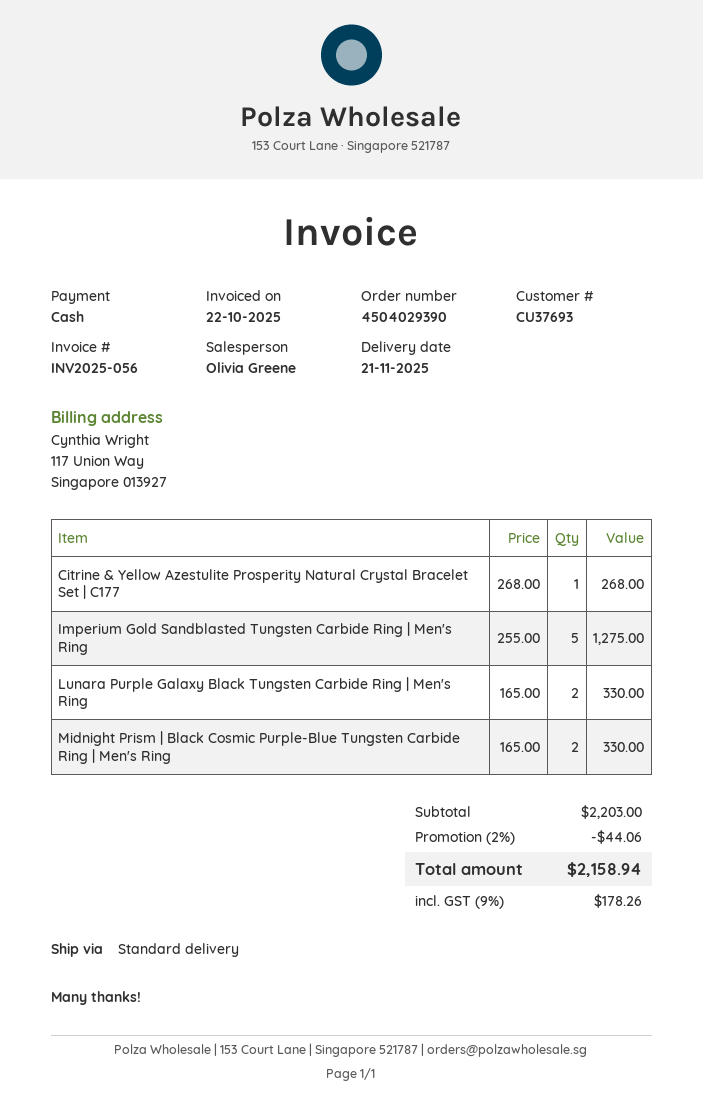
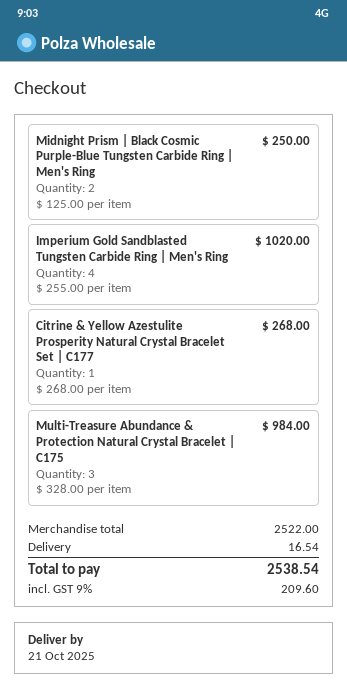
delivery date: 2025-11-21 -> 2025-10-21
Imperium Gold Sandblasted Tungsten Carbide Ring | Men's Ring: 5 x 255.00 = 1275.00 -> 4 x 255.00 = 1020.00
Lunara Purple Galaxy Black Tungsten Carbide Ring | Men's Ring: 2 x 165.00 = 330.00 -> none
Midnight Prism | Black Cosmic Purple-Blue Tungsten Carbide Ring | Men's Ring: 2 x 165.00 = 330.00 -> 2 x 125.00 = 250.00
Multi-Treasure Abundance & Protection Natural Crystal Bracelet | C175: none -> 3 x 328.00 = 984.00
subtotal: 2203.00 -> 2522.00
discount: 2% = 44.06 -> none
shipping: none -> 16.54
tax: 9% = 178.26 -> 9% = 209.60
total: 2158.94 -> 2538.54

